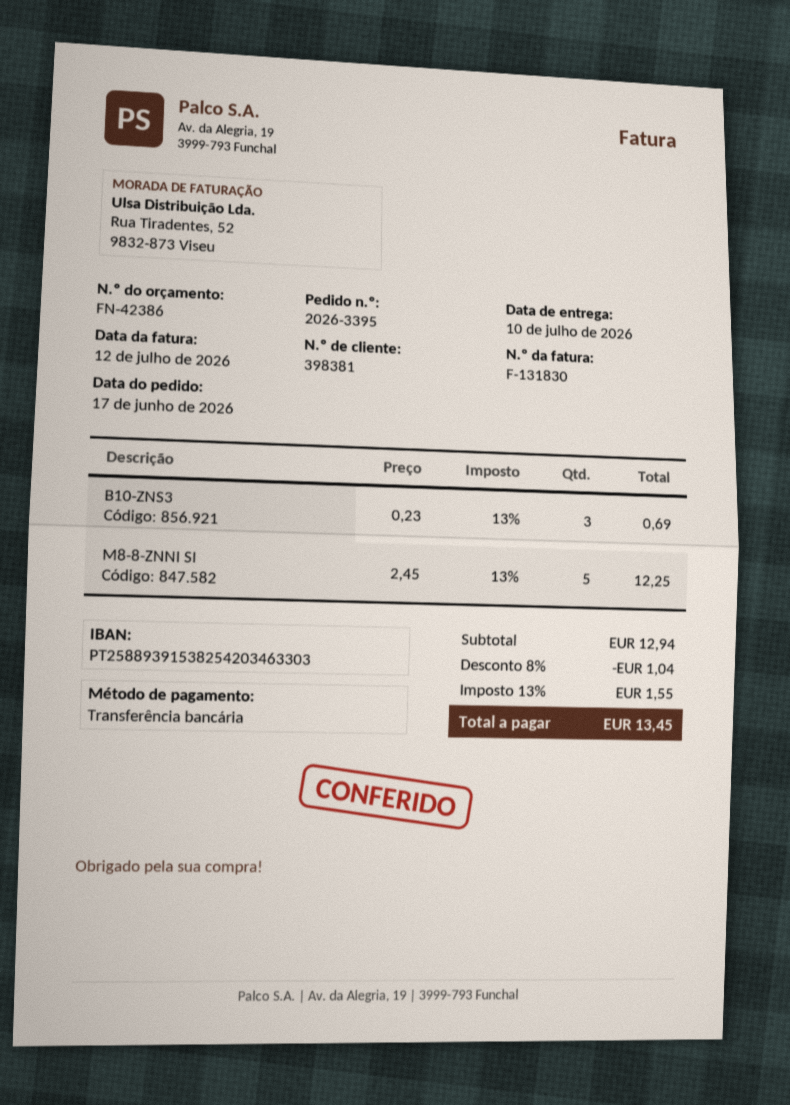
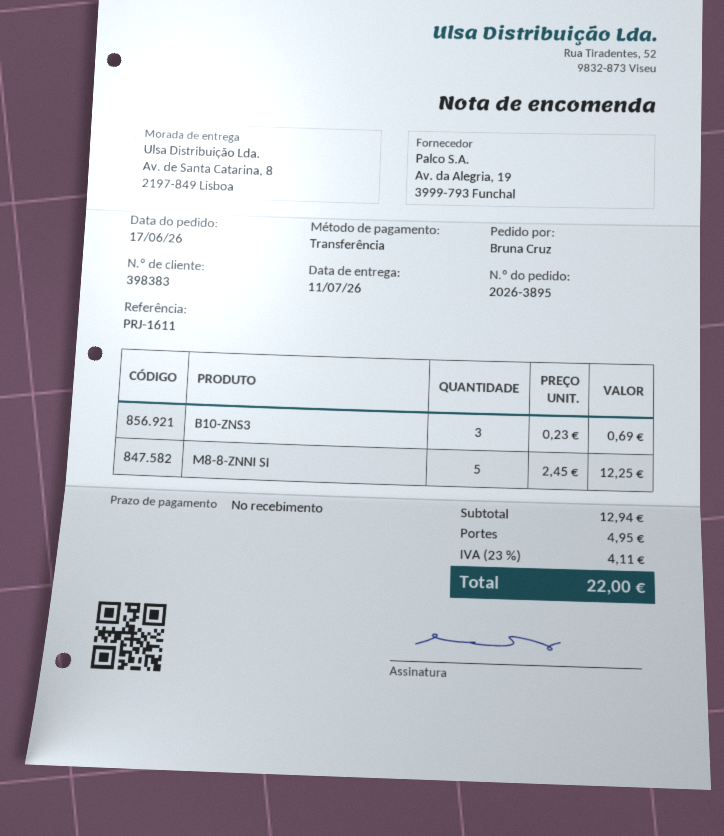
order number: 2026-3395 -> 2026-3895
delivery date: 2026-07-10 -> 2026-07-11
customer number: 398381 -> 398383
discount: 8% = 1.04 -> none
shipping: none -> 4.95
tax: 13% = 1.55 -> 23% = 4.11
total: 13.45 -> 22.00

